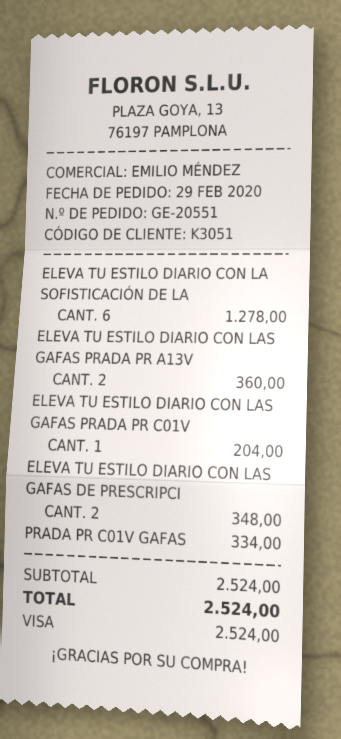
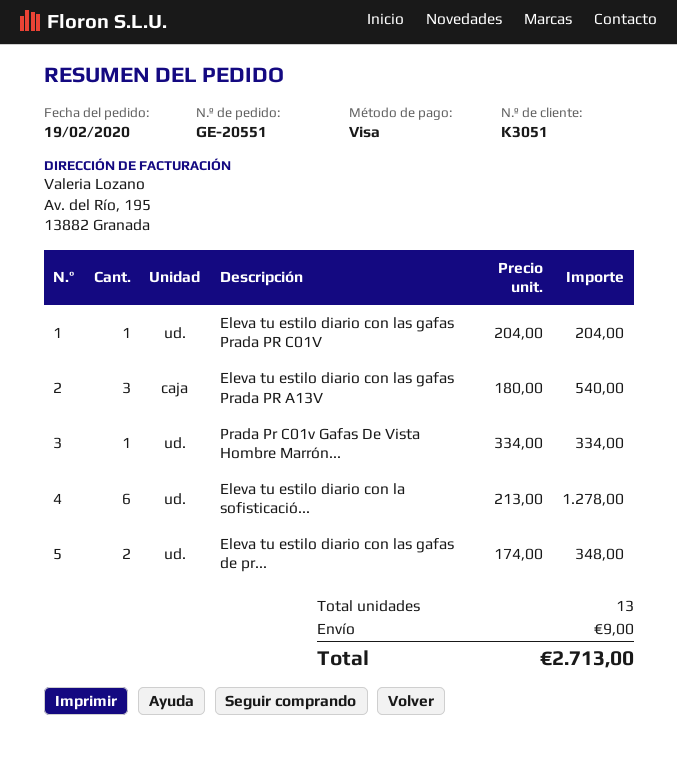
order date: 2020-02-29 -> 2020-02-19
ELEVA TU ESTILO DIARIO CON LAS GAFAS PRADA PR A13V: 2 for 360.00 -> 3 for 540.00
shipping: none -> 9.00
total: 2524.00 -> 2713.00

